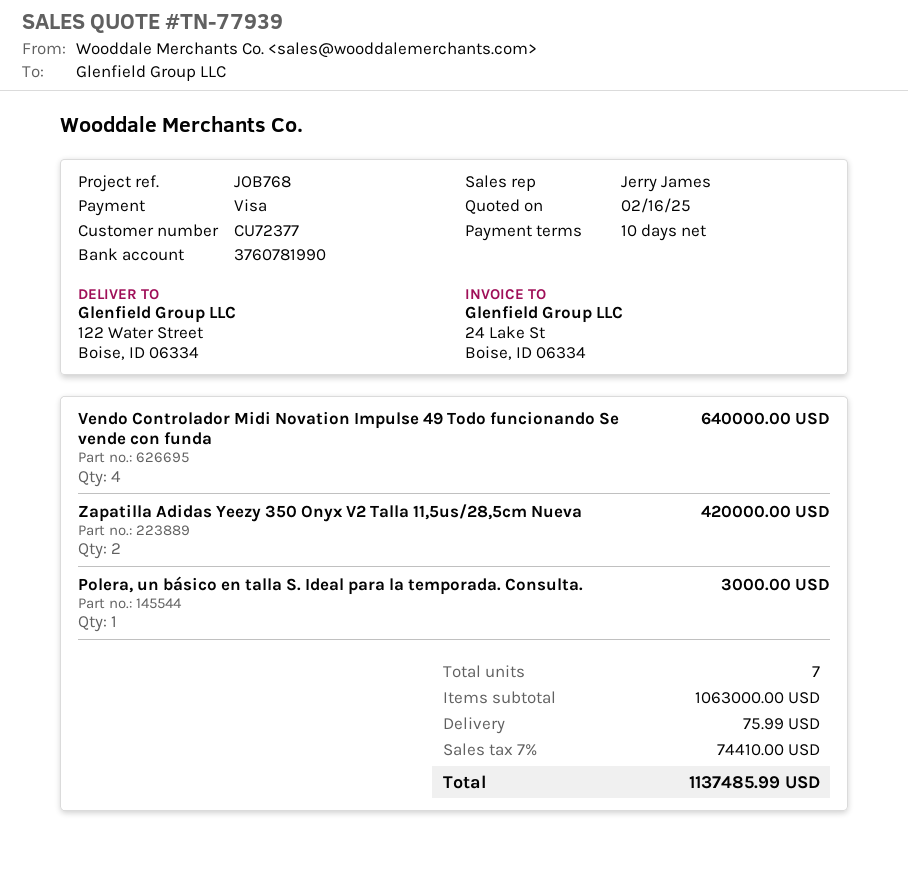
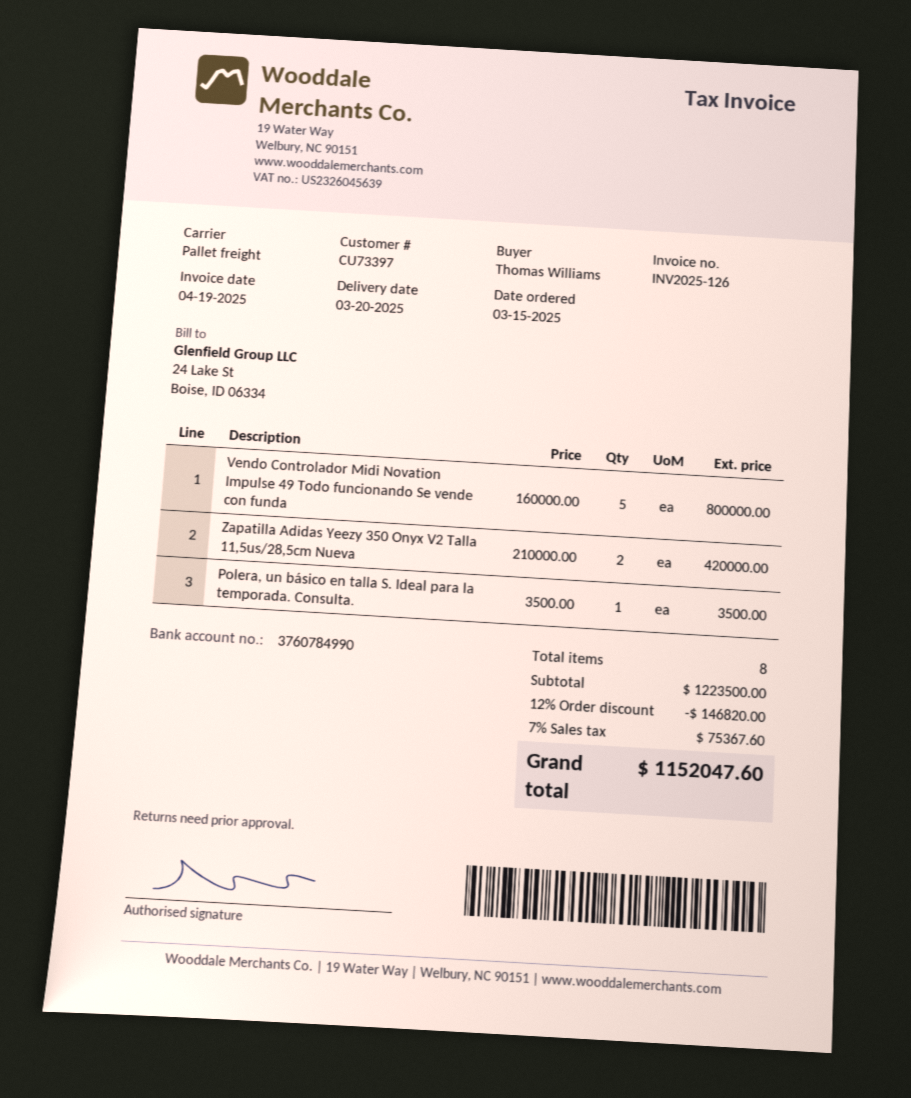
customer number: CU72377 -> CU73397
bank account: 3760781990 -> 3760784990
Vendo Controlador Midi Novation Impulse 49 Todo funcionando Se vende con funda: 4 for 640000.00 -> 5 for 800000.00
Polera, un básico en talla S. Ideal para la temporada. Consulta.: 1 for 3000.00 -> 1 for 3500.00
total quantity: 7 -> 8
subtotal: 1063000.00 -> 1223500.00
discount: none -> 12% = 146820.00
shipping: 75.99 -> none
tax: 7% = 74410.00 -> 7% = 75367.60
total: 1137485.99 -> 1152047.60

